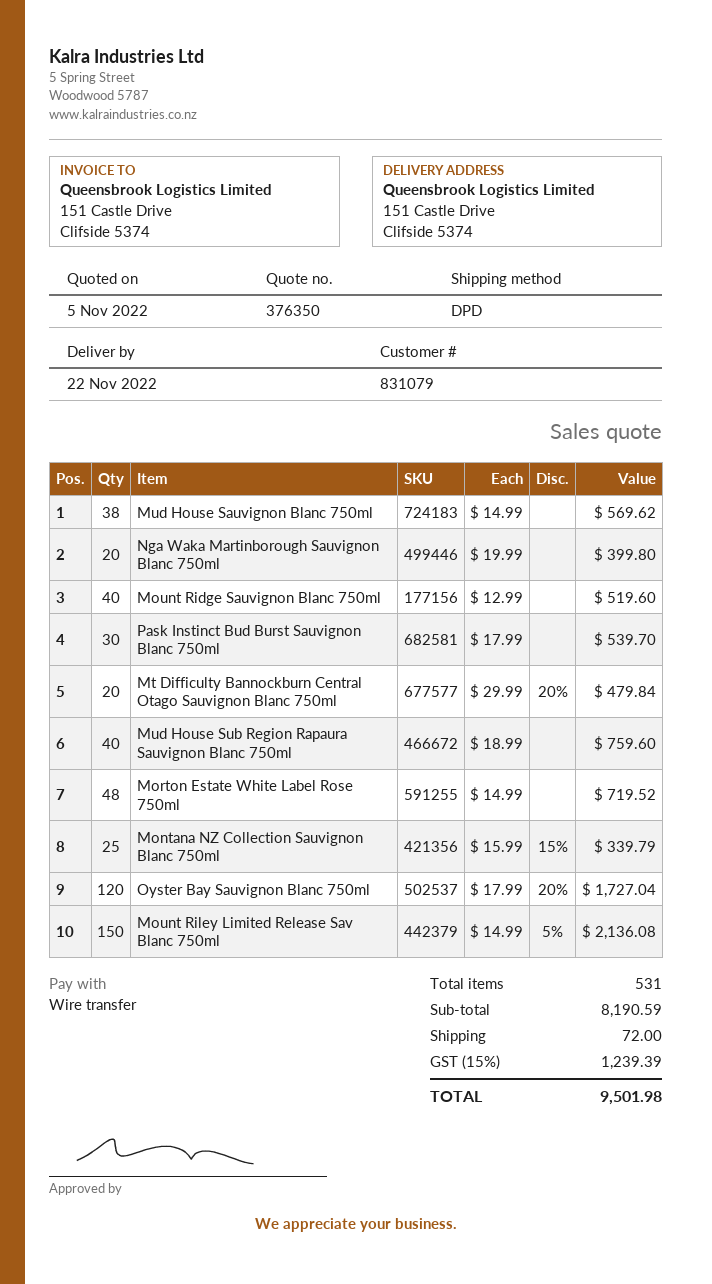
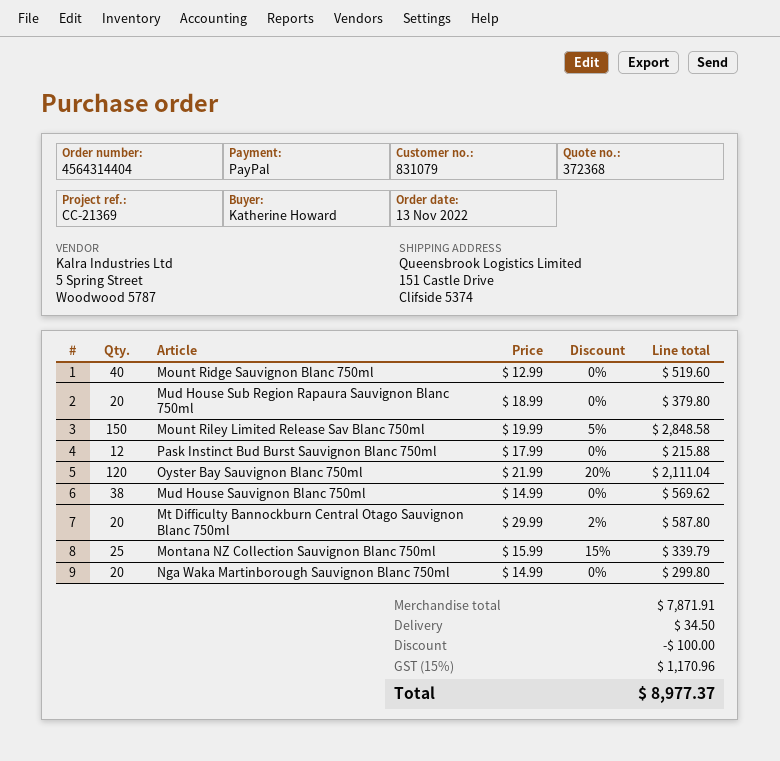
quote number: 376350 -> 372368
payment method: bank transfer -> PayPal
Nga Waka Martinborough Sauvignon Blanc 750ml: 20 x 19.99 = 399.80 -> 20 x 14.99 = 299.80
Pask Instinct Bud Burst Sauvignon Blanc 750ml: 30 x 17.99 = 539.70 -> 12 x 17.99 = 215.88
Mt Difficulty Bannockburn Central Otago Sauvignon Blanc 750ml: 20 x 29.99 - 20% = 479.84 -> 20 x 29.99 - 2% = 587.80
Mud House Sub Region Rapaura Sauvignon Blanc 750ml: 40 x 18.99 = 759.60 -> 20 x 18.99 = 379.80
Morton Estate White Label Rose 750ml: 48 x 14.99 = 719.52 -> none
Oyster Bay Sauvignon Blanc 750ml: 120 x 17.99 - 20% = 1727.04 -> 120 x 21.99 - 20% = 2111.04
Mount Riley Limited Release Sav Blanc 750ml: 150 x 14.99 - 5% = 2136.08 -> 150 x 19.99 - 5% = 2848.58
subtotal: 8190.59 -> 7871.91
discount: none -> 100.00
shipping: 72.00 -> 34.50
tax: 15% = 1239.39 -> 15% = 1170.96
total: 9501.98 -> 8977.37

